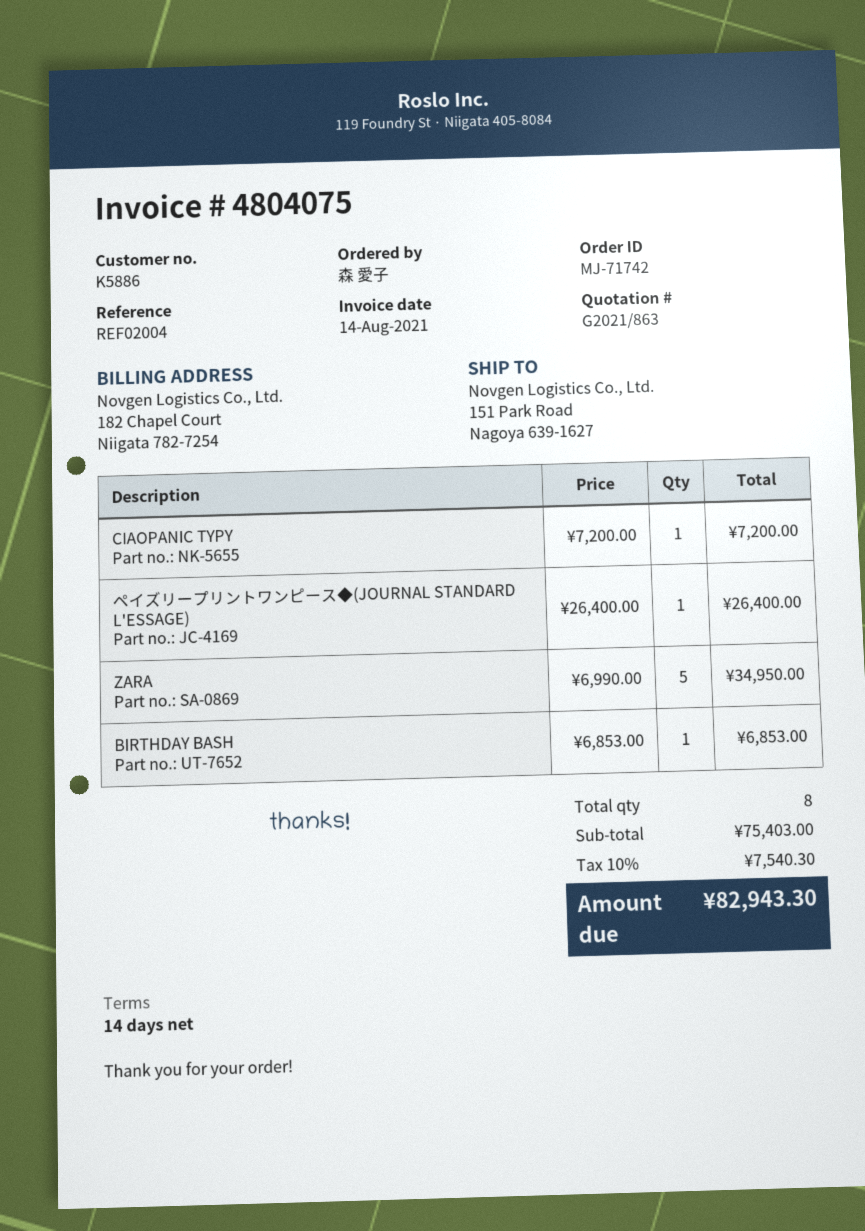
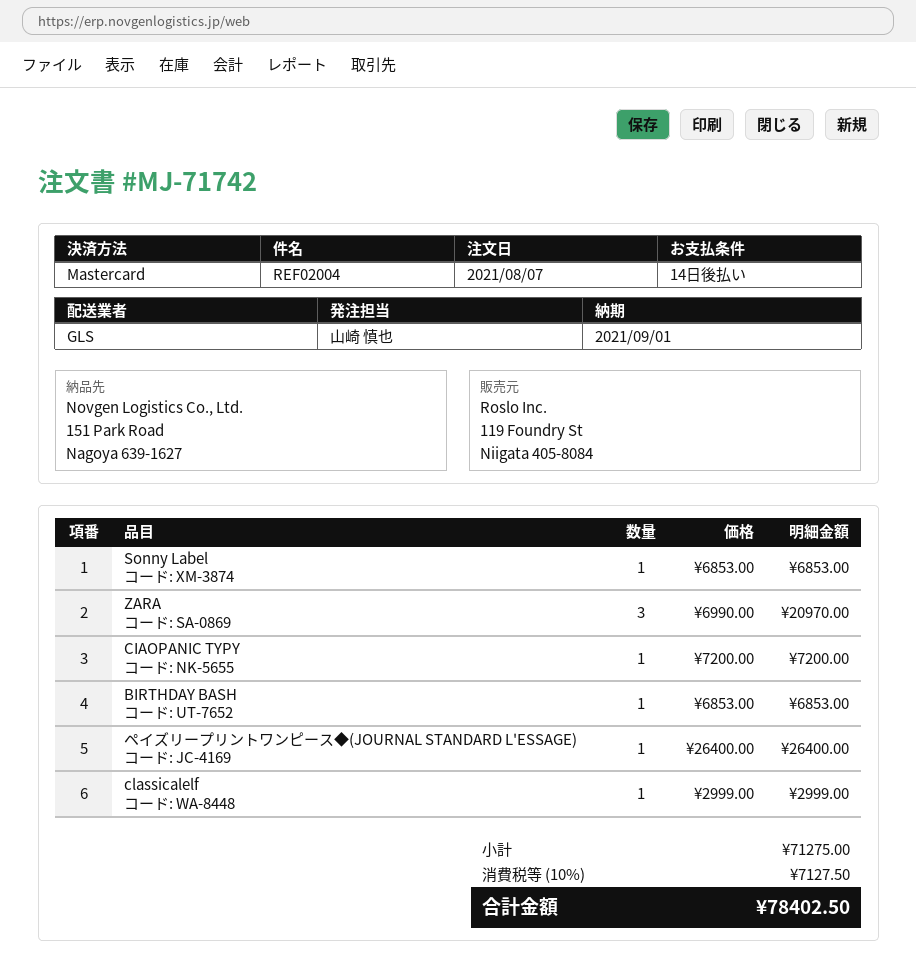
ordered by: 森 愛子 -> 山崎 慎也
ZARA: 5 x 6990.00 = 34950.00 -> 3 x 6990.00 = 20970.00
Sonny Label: none -> 1 x 6853.00 = 6853.00
classicalelf: none -> 1 x 2999.00 = 2999.00
subtotal: 75403.00 -> 71275.00
tax: 10% = 7540.30 -> 10% = 7127.50
total: 82943.30 -> 78402.50

